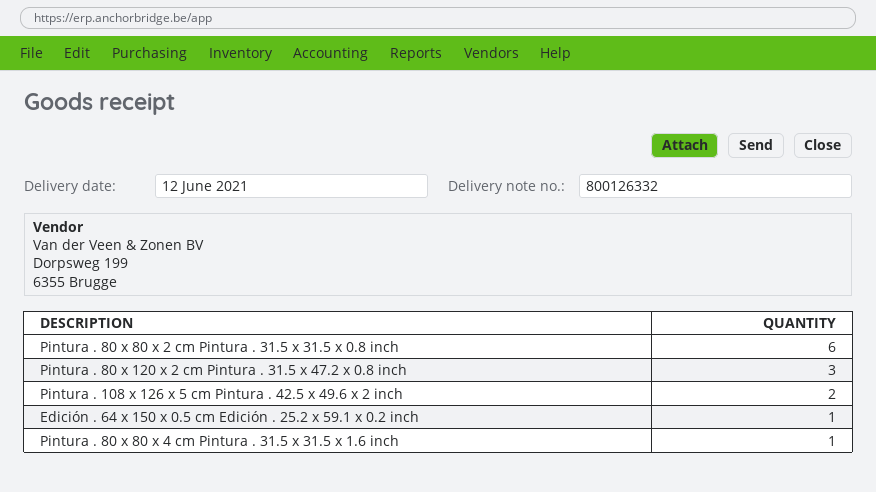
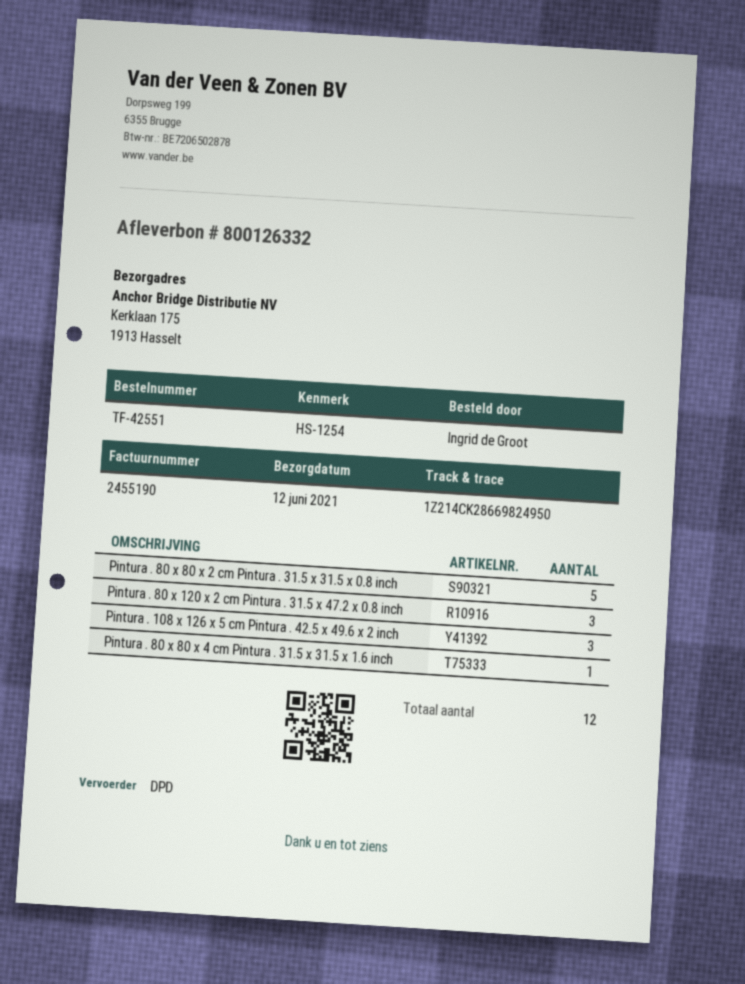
Pintura . 80 x 80 x 2 cm Pintura . 31.5 x 31.5 x 0.8 inch: 6 -> 5
Pintura . 108 x 126 x 5 cm Pintura . 42.5 x 49.6 x 2 inch: 2 -> 3
Edición . 64 x 150 x 0.5 cm Edición . 25.2 x 59.1 x 0.2 inch: 1 -> none

